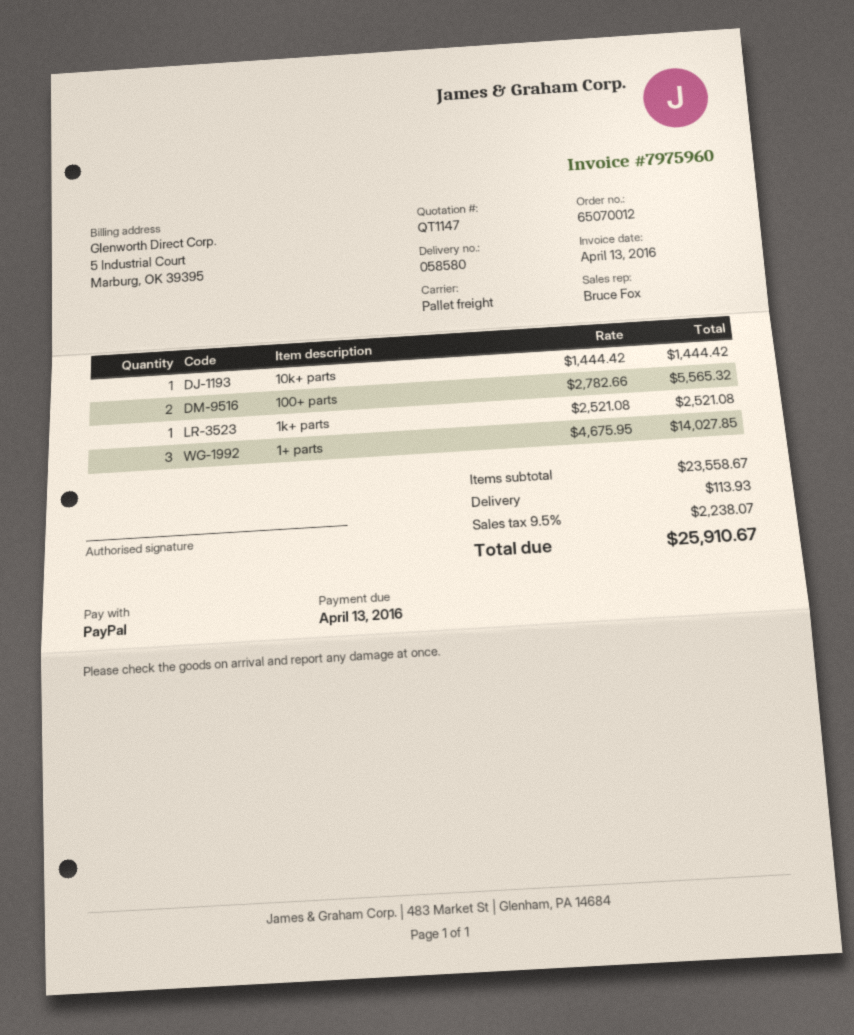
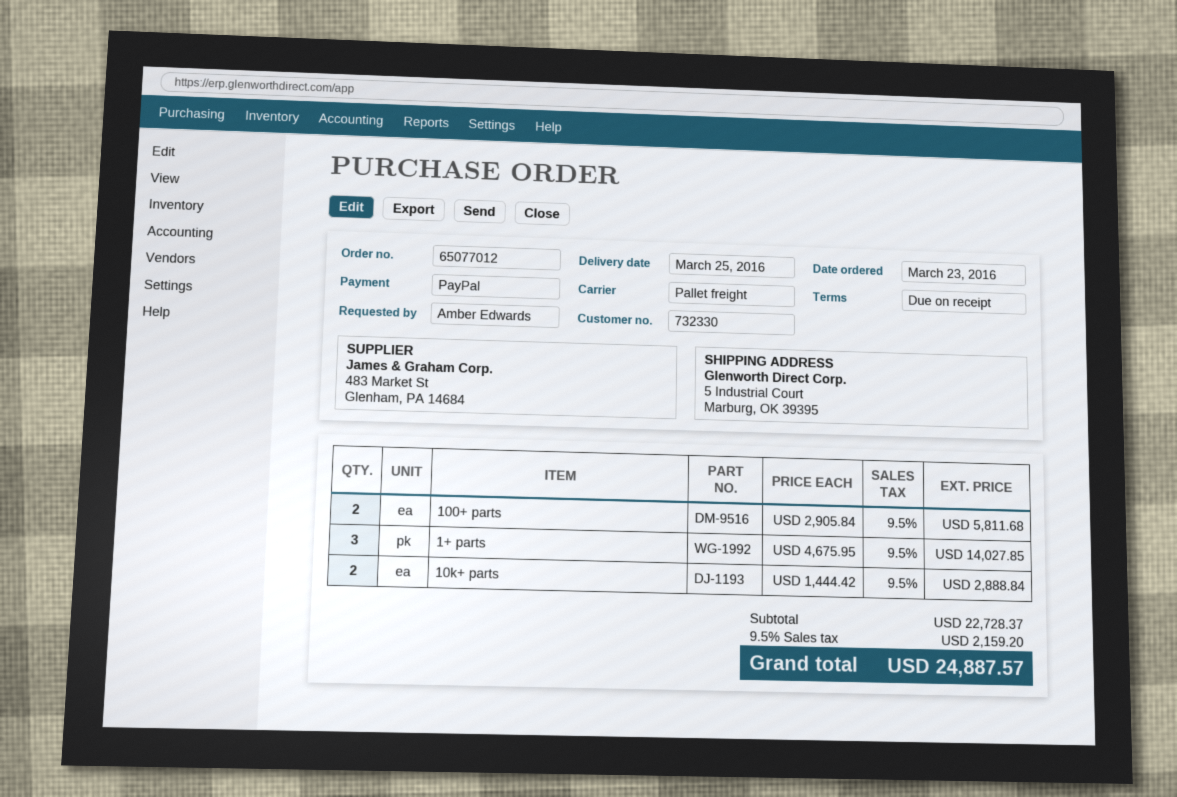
order number: 65070012 -> 65077012
10k+ parts: 1 x 1444.42 = 1444.42 -> 2 x 1444.42 = 2888.84
100+ parts: 2 x 2782.66 = 5565.32 -> 2 x 2905.84 = 5811.68
1k+ parts: 1 x 2521.08 = 2521.08 -> none
subtotal: 23558.67 -> 22728.37
shipping: 113.93 -> none
tax: 9.5% = 2238.07 -> 9.5% = 2159.20
total: 25910.67 -> 24887.57

